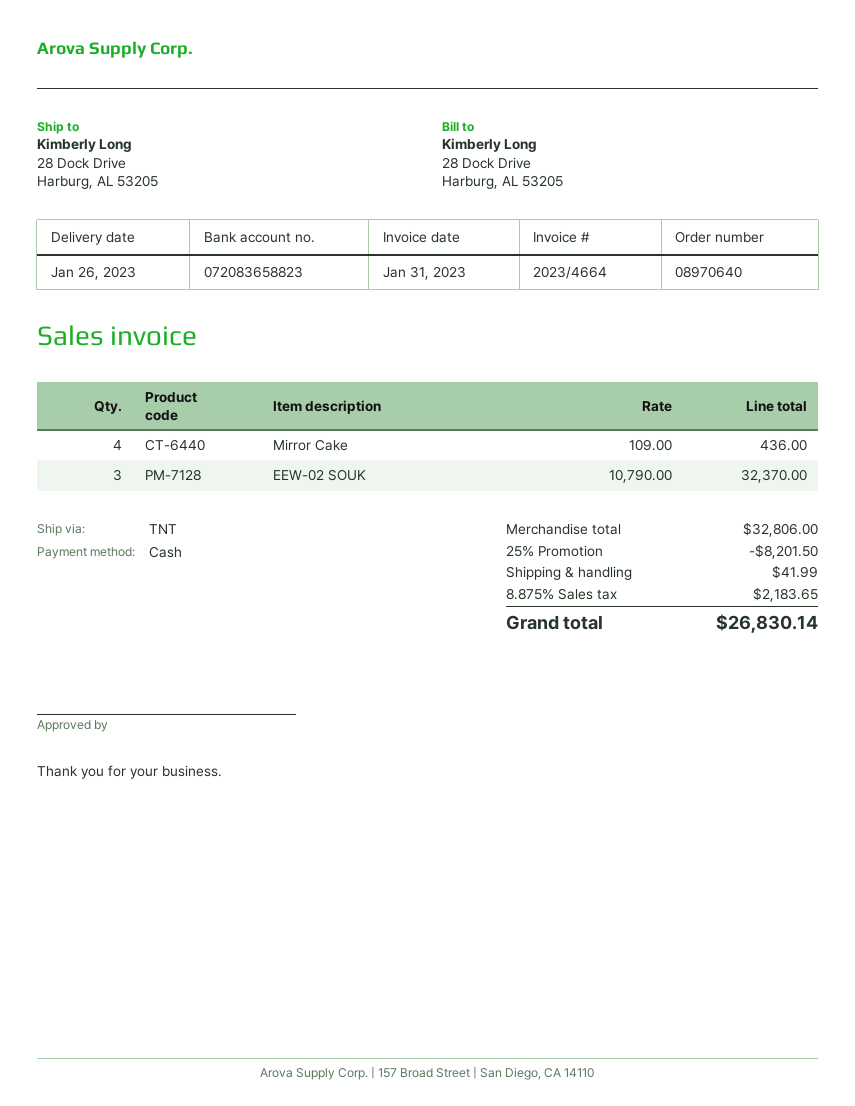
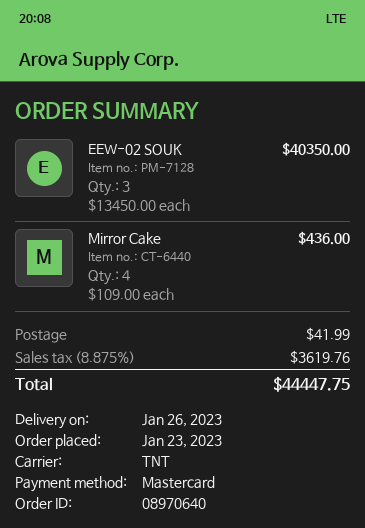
payment method: cash -> Mastercard
EEW-02 SOUK: 3 x 10790.00 = 32370.00 -> 3 x 13450.00 = 40350.00
discount: 25% = 8201.50 -> none
tax: 8.875% = 2183.65 -> 8.875% = 3619.76
total: 26830.14 -> 44447.75

